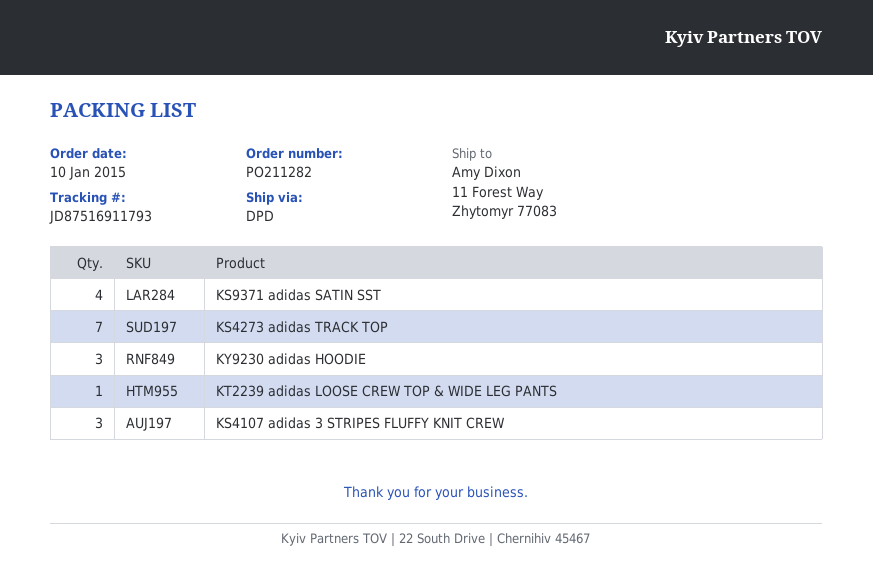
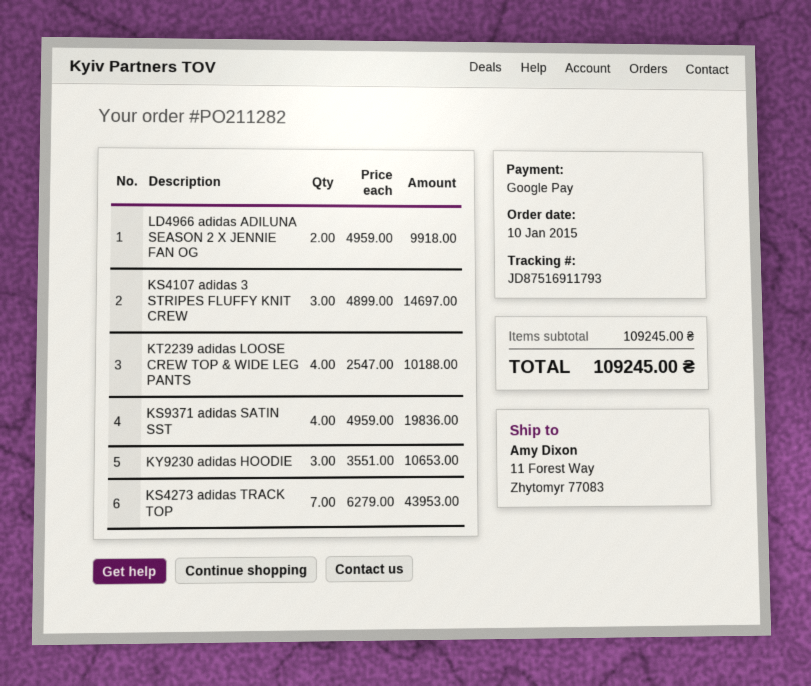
KT2239 adidas LOOSE CREW TOP & WIDE LEG PANTS: 1 -> 4
LD4966 adidas ADILUNA SEASON 2 X JENNIE FAN OG: none -> 2

